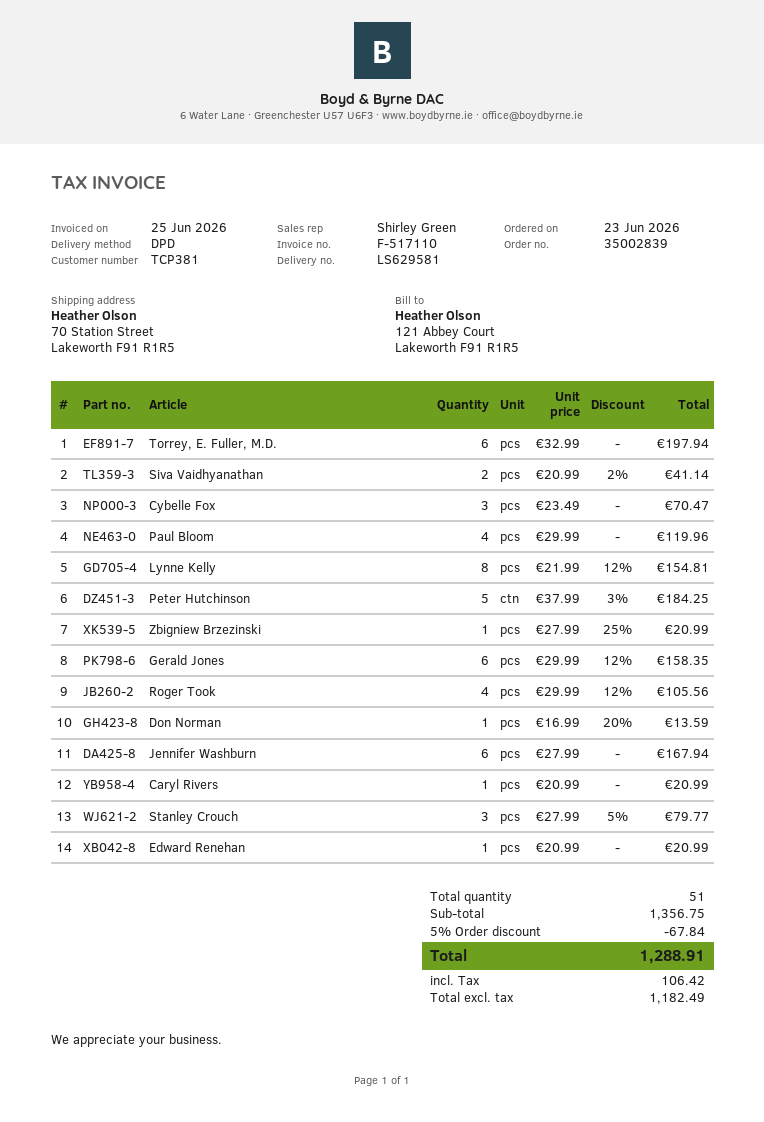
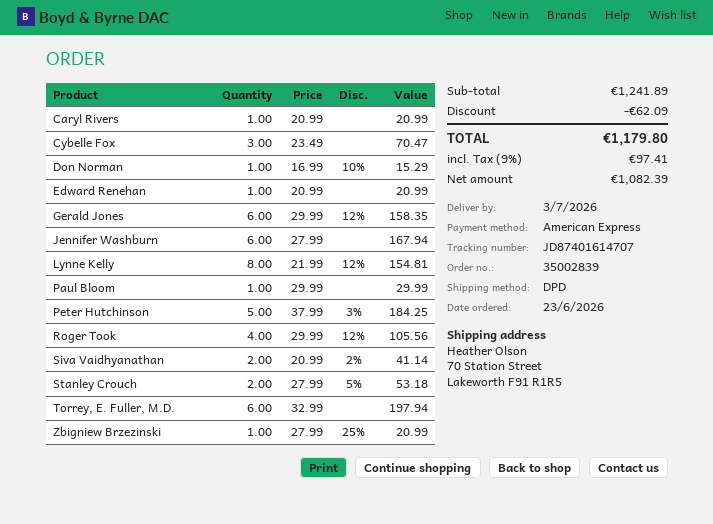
Paul Bloom: 4 x 29.99 = 119.96 -> 1 x 29.99 = 29.99
Don Norman: 1 x 16.99 - 20% = 13.59 -> 1 x 16.99 - 10% = 15.29
Stanley Crouch: 3 x 27.99 - 5% = 79.77 -> 2 x 27.99 - 5% = 53.18
subtotal: 1356.75 -> 1241.89
discount: 67.84 -> 62.09
net: 1182.49 -> 1082.39
tax: 106.42 -> 97.41
total: 1288.91 -> 1179.80

